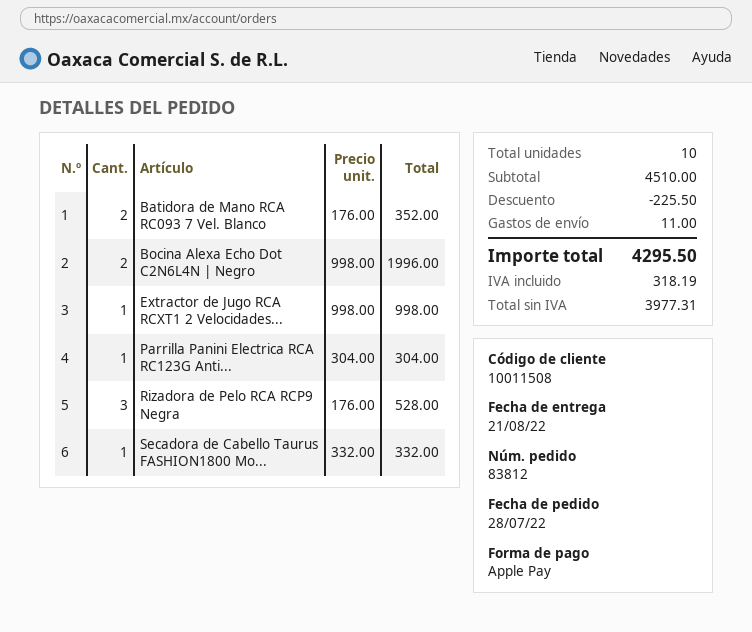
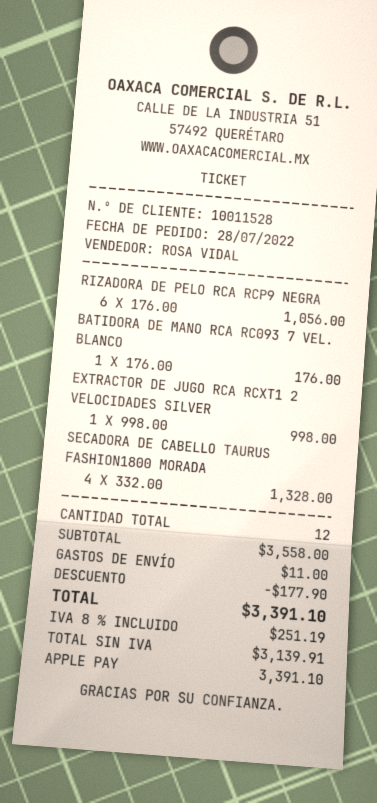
customer number: 10011508 -> 10011528
Batidora de Mano RCA RC093 7 Vel. Blanco: 2 x 176.00 = 352.00 -> 1 x 176.00 = 176.00
Bocina Alexa Echo Dot C2N6L4N | Negro: 2 x 998.00 = 1996.00 -> none
Parrilla Panini Electrica RCA RC123G Anti...: 1 x 304.00 = 304.00 -> none
Rizadora de Pelo RCA RCP9 Negra: 3 x 176.00 = 528.00 -> 6 x 176.00 = 1056.00
Secadora de Cabello Taurus FASHION1800 Mo...: 1 x 332.00 = 332.00 -> 4 x 332.00 = 1328.00
total quantity: 10 -> 12
subtotal: 4510.00 -> 3558.00
discount: 225.50 -> 177.90
net: 3977.31 -> 3139.91
tax: 318.19 -> 251.19
total: 4295.50 -> 3391.10

